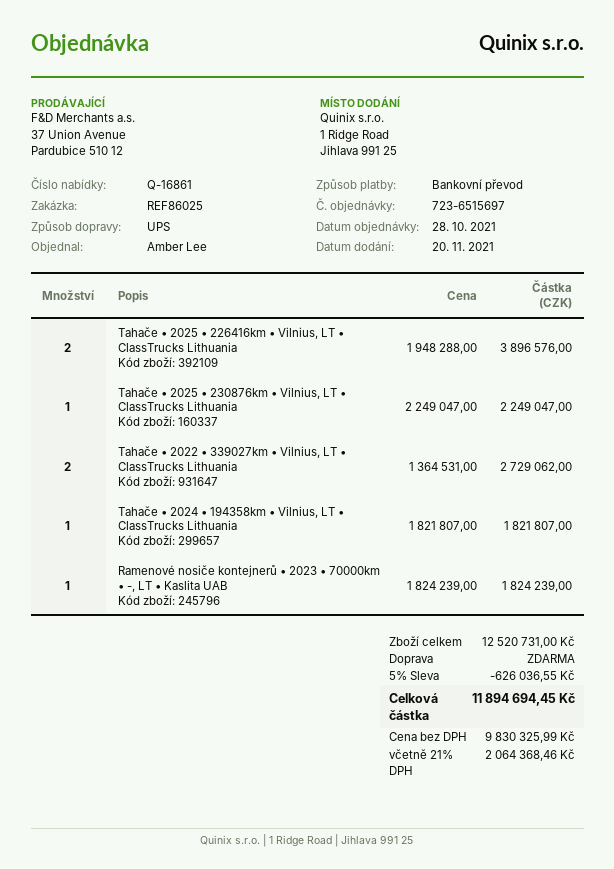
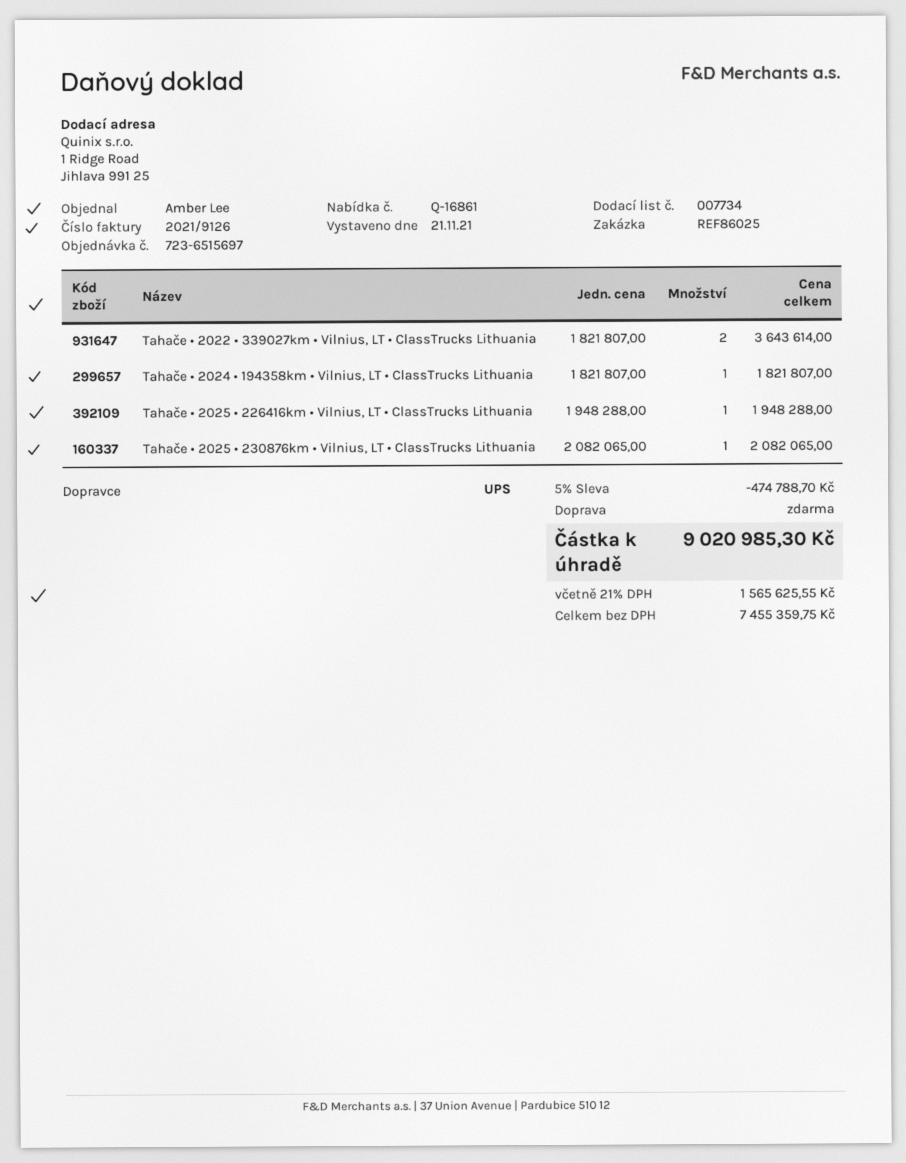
Tahače • 2025 • 226416km • Vilnius, LT • ClassTrucks Lithuania: 2 x 1948288.00 = 3896576.00 -> 1 x 1948288.00 = 1948288.00
Tahače • 2025 • 230876km • Vilnius, LT • ClassTrucks Lithuania: 1 x 2249047.00 = 2249047.00 -> 1 x 2082065.00 = 2082065.00
Tahače • 2022 • 339027km • Vilnius, LT • ClassTrucks Lithuania: 2 x 1364531.00 = 2729062.00 -> 2 x 1821807.00 = 3643614.00
Ramenové nosiče kontejnerů • 2023 • 70000km • -, LT • Kaslita UAB: 1 x 1824239.00 = 1824239.00 -> none
discount: 5% = 626036.55 -> 5% = 474788.70
net: 9830325.99 -> 7455359.75
tax: 21% = 2064368.46 -> 21% = 1565625.55
total: 11894694.45 -> 9020985.30

